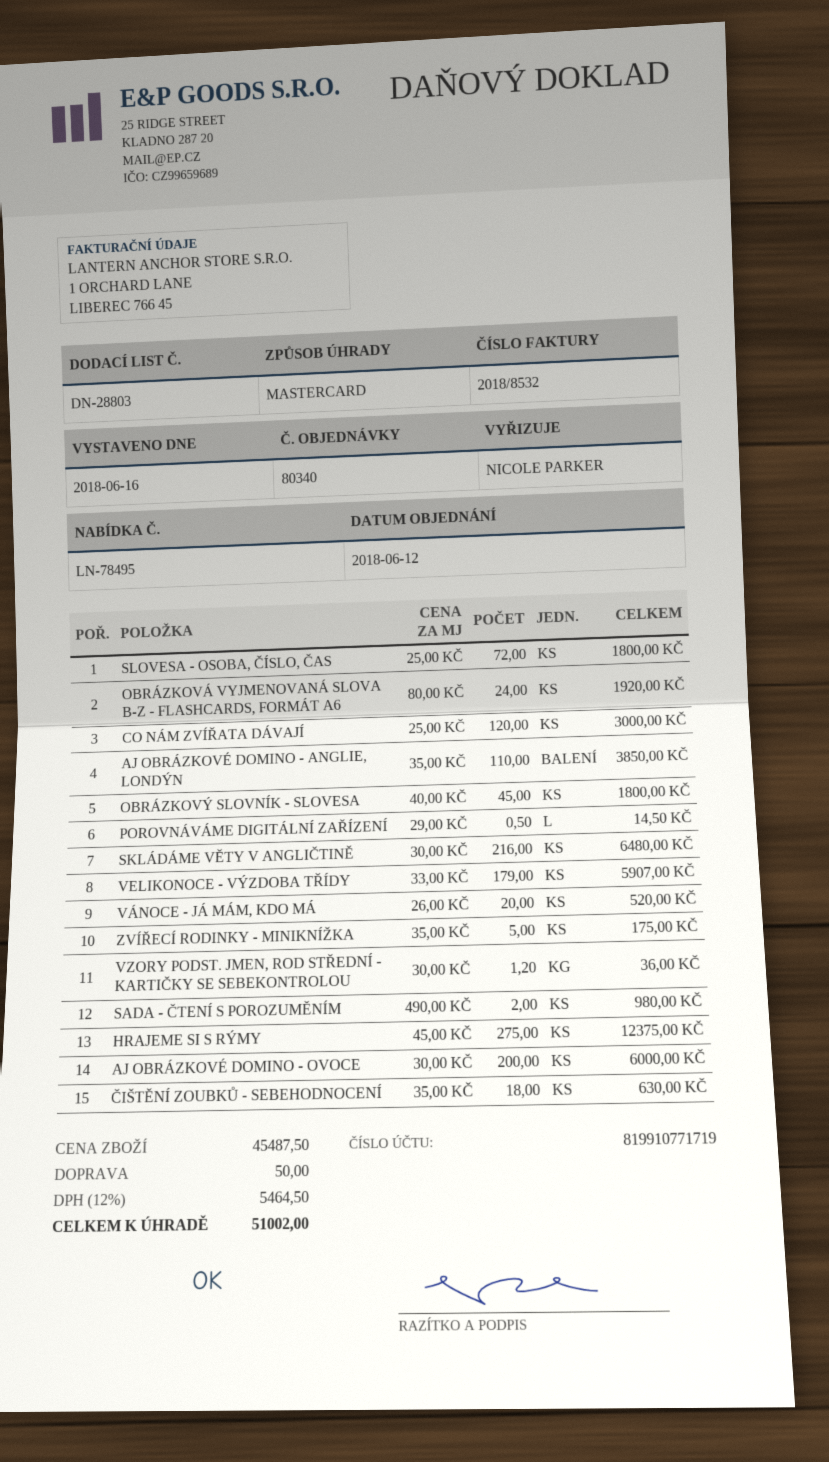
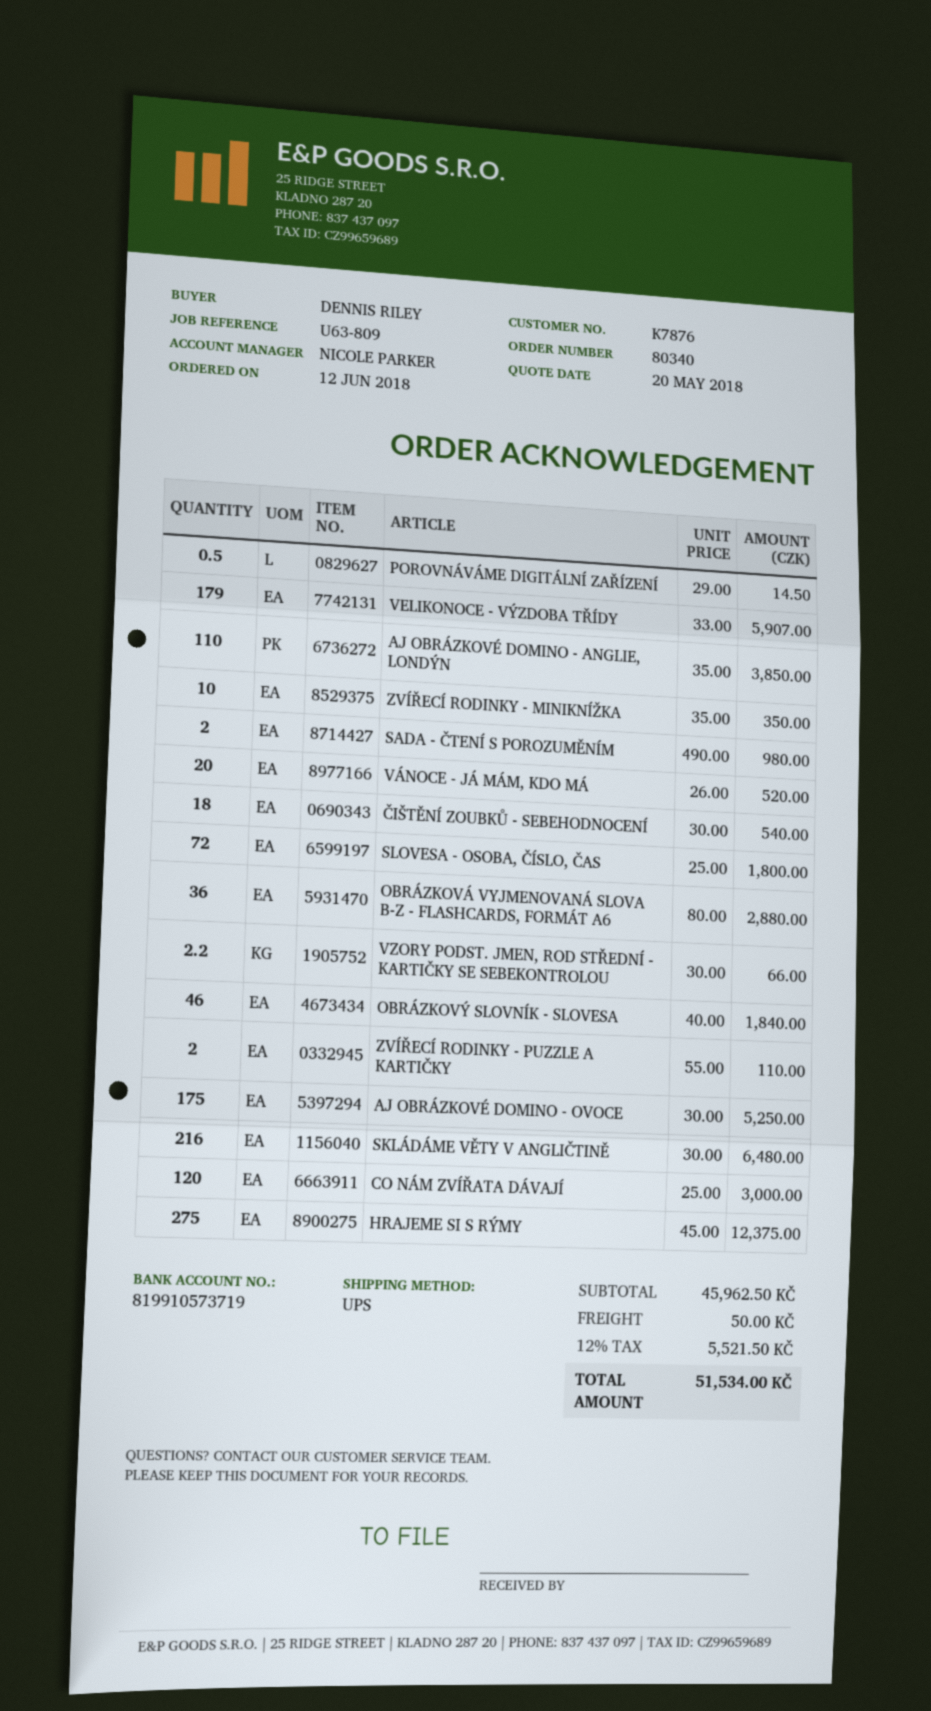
bank account: 819910771719 -> 819910573719
OBRÁZKOVÁ VYJMENOVANÁ SLOVA B-Z - FLASHCARDS, FORMÁT A6: 24 x 80.00 = 1920.00 -> 36 x 80.00 = 2880.00
OBRÁZKOVÝ SLOVNÍK - SLOVESA: 45 x 40.00 = 1800.00 -> 46 x 40.00 = 1840.00
ZVÍŘECÍ RODINKY - MINIKNÍŽKA: 5 x 35.00 = 175.00 -> 10 x 35.00 = 350.00
VZORY PODST. JMEN, ROD STŘEDNÍ - KARTIČKY SE SEBEKONTROLOU: 1.2 x 30.00 = 36.00 -> 2.2 x 30.00 = 66.00
AJ OBRÁZKOVÉ DOMINO - OVOCE: 200 x 30.00 = 6000.00 -> 175 x 30.00 = 5250.00
ČIŠTĚNÍ ZOUBKŮ - SEBEHODNOCENÍ: 18 x 35.00 = 630.00 -> 18 x 30.00 = 540.00
ZVÍŘECÍ RODINKY - PUZZLE A KARTIČKY: none -> 2 x 55.00 = 110.00
subtotal: 45487.50 -> 45962.50
tax: 12% = 5464.50 -> 12% = 5521.50
total: 51002.00 -> 51534.00

